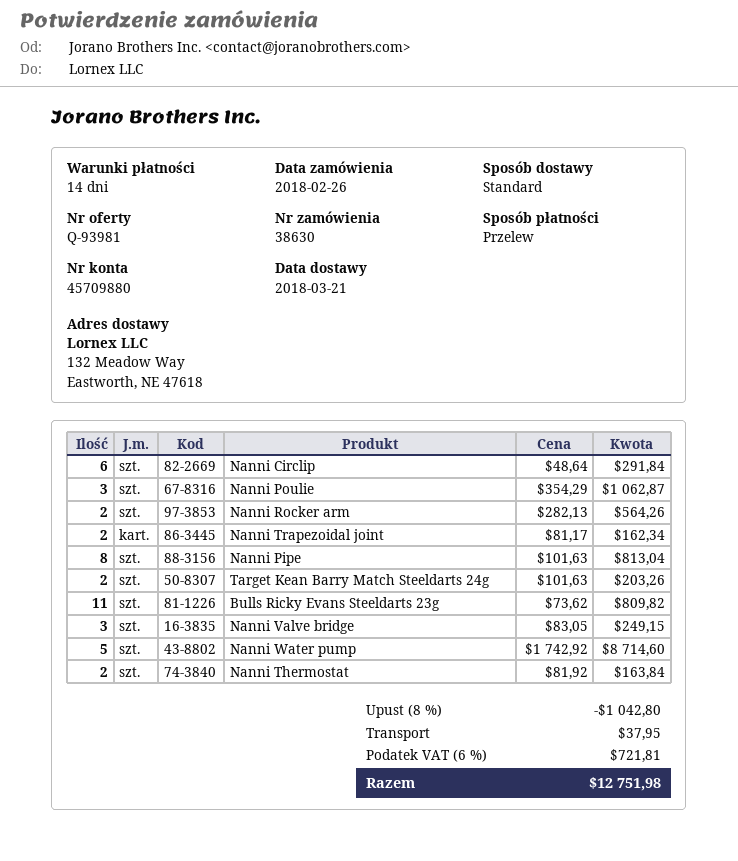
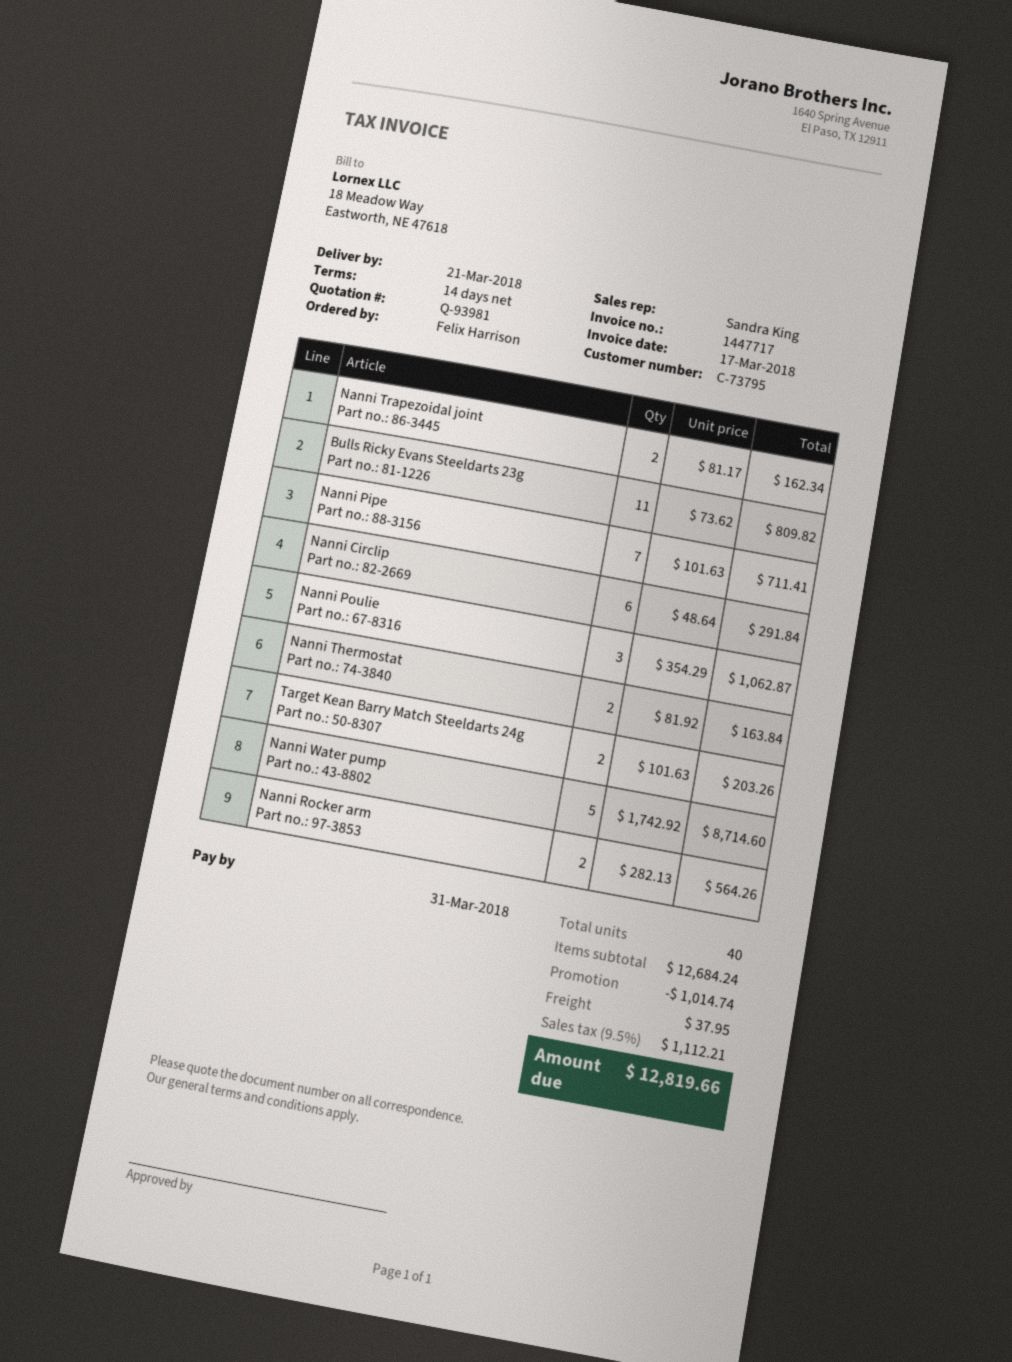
Nanni Pipe: 8 x 101.63 = 813.04 -> 7 x 101.63 = 711.41
Nanni Valve bridge: 3 x 83.05 = 249.15 -> none
discount: 1042.80 -> 1014.74
tax: 6% = 721.81 -> 9.5% = 1112.21
total: 12751.98 -> 12819.66

